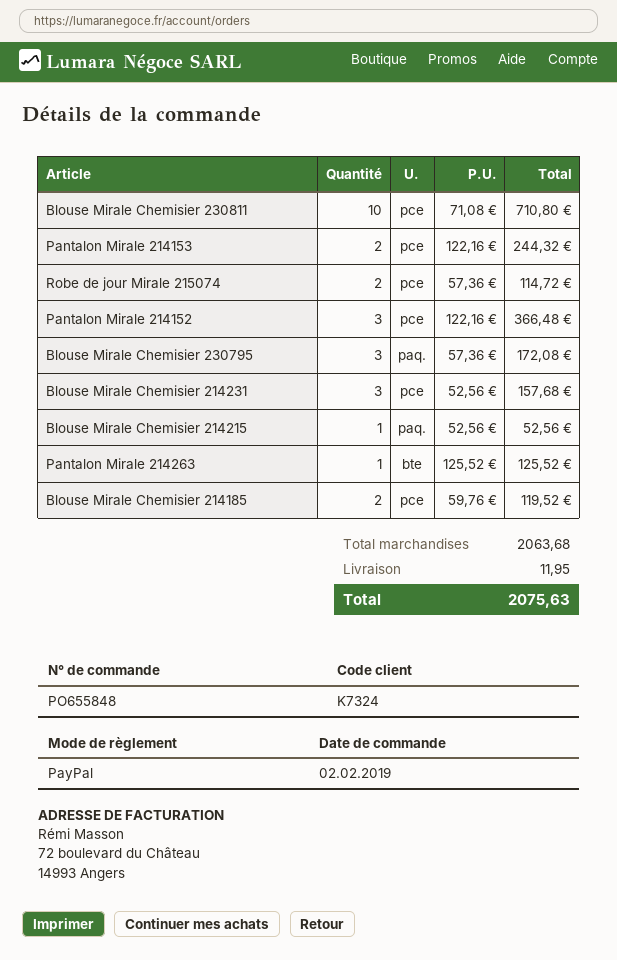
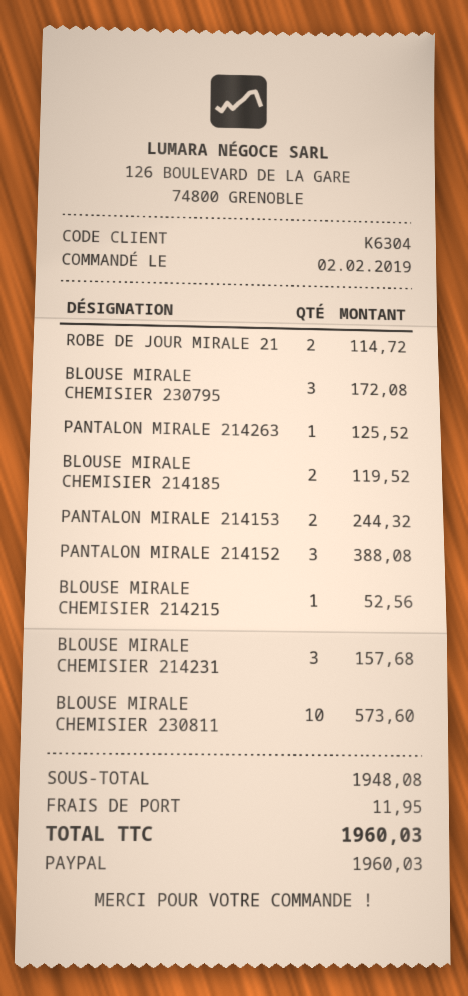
customer number: K7324 -> K6304
Blouse Mirale Chemisier 230811: 10 for 710.80 -> 10 for 573.60
Pantalon Mirale 214152: 3 for 366.48 -> 3 for 388.08
subtotal: 2063.68 -> 1948.08
total: 2075.63 -> 1960.03

